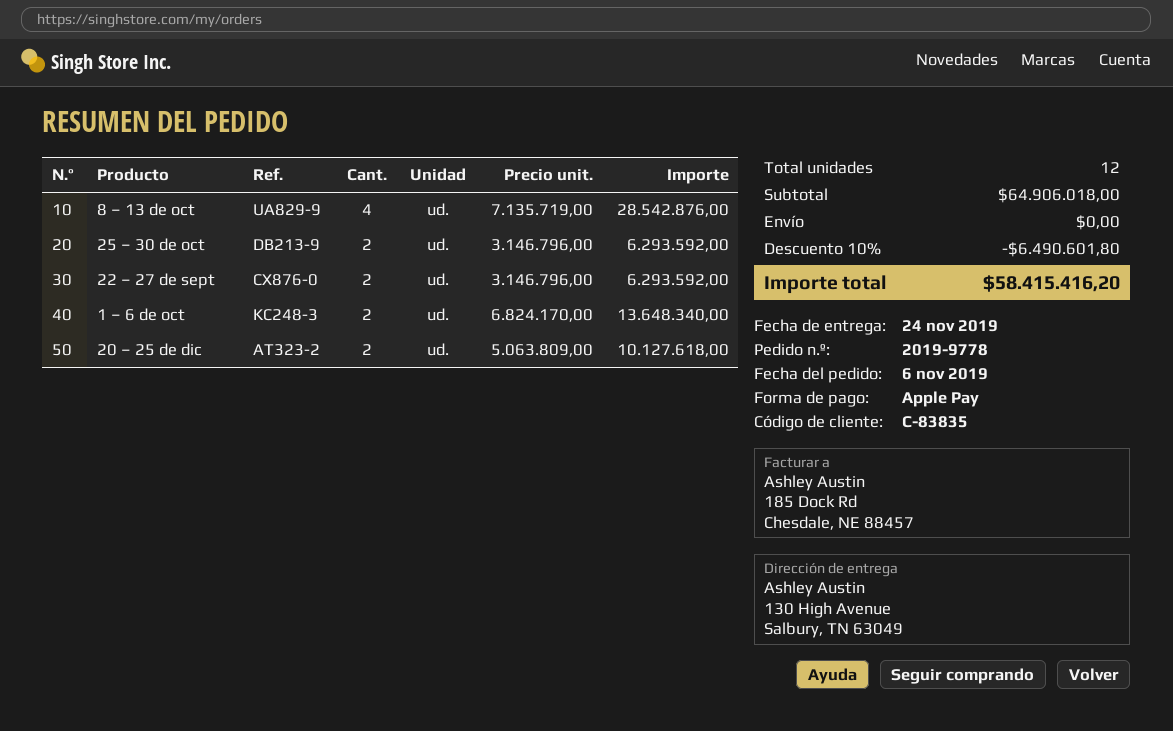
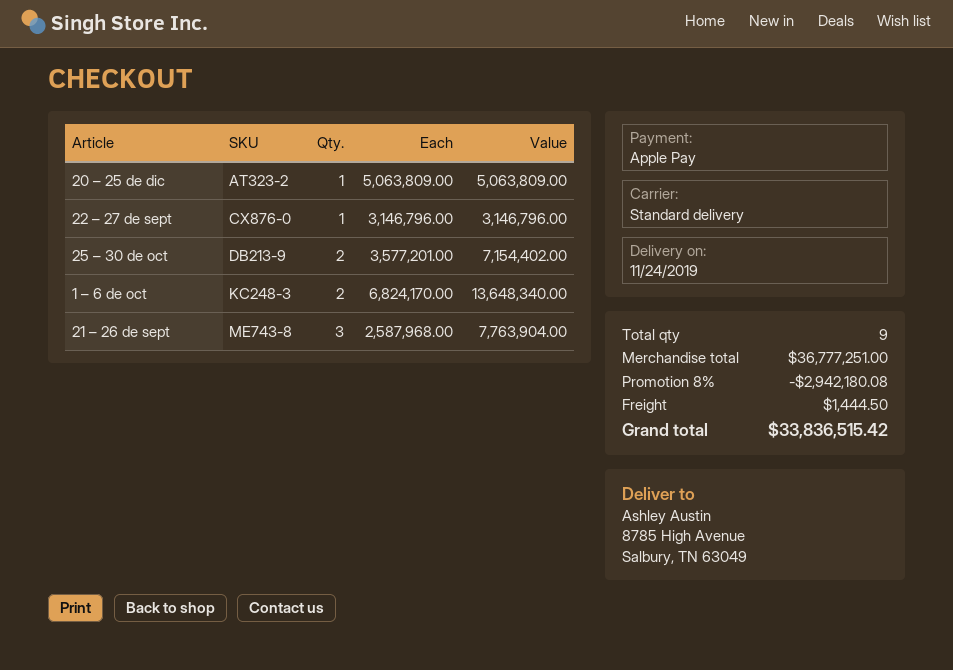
ship to: 130 High Avenue, Salbury, TN 63049 -> 8785 High Avenue, Salbury, TN 63049
8 – 13 de oct: 4 x 7135719.00 = 28542876.00 -> none
25 – 30 de oct: 2 x 3146796.00 = 6293592.00 -> 2 x 3577201.00 = 7154402.00
22 – 27 de sept: 2 x 3146796.00 = 6293592.00 -> 1 x 3146796.00 = 3146796.00
20 – 25 de dic: 2 x 5063809.00 = 10127618.00 -> 1 x 5063809.00 = 5063809.00
21 – 26 de sept: none -> 3 x 2587968.00 = 7763904.00
total quantity: 12 -> 9
subtotal: 64906018.00 -> 36777251.00
discount: 10% = 6490601.80 -> 8% = 2942180.08
shipping: 0.00 -> 1444.50
total: 58415416.20 -> 33836515.42

